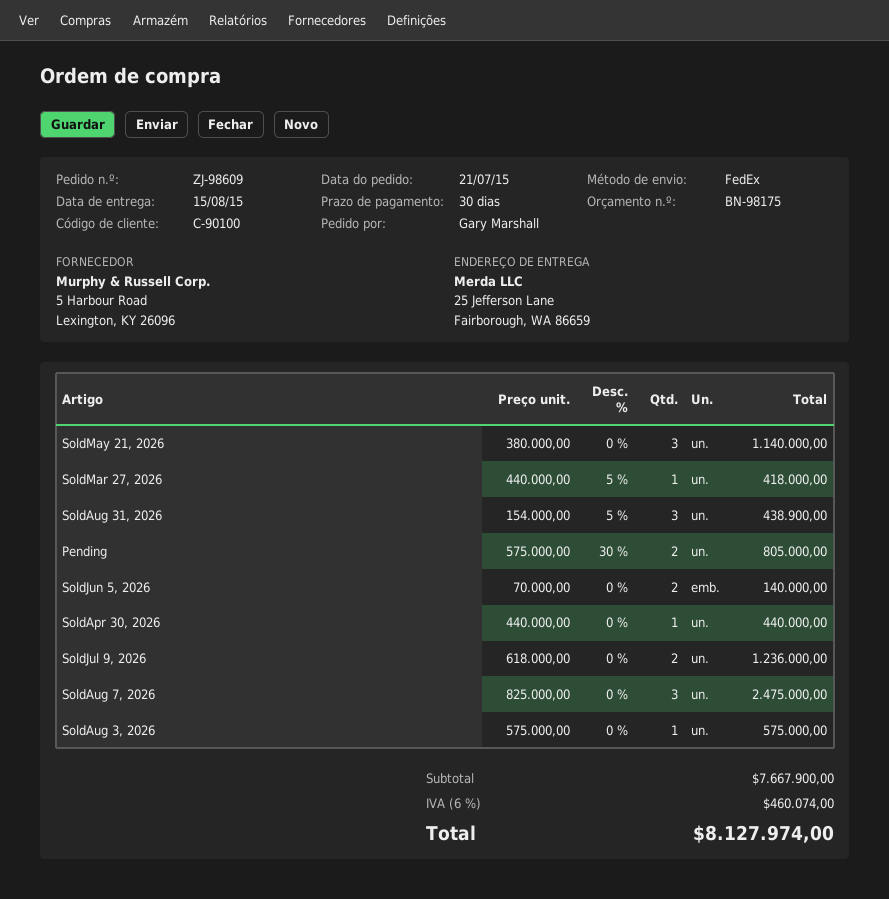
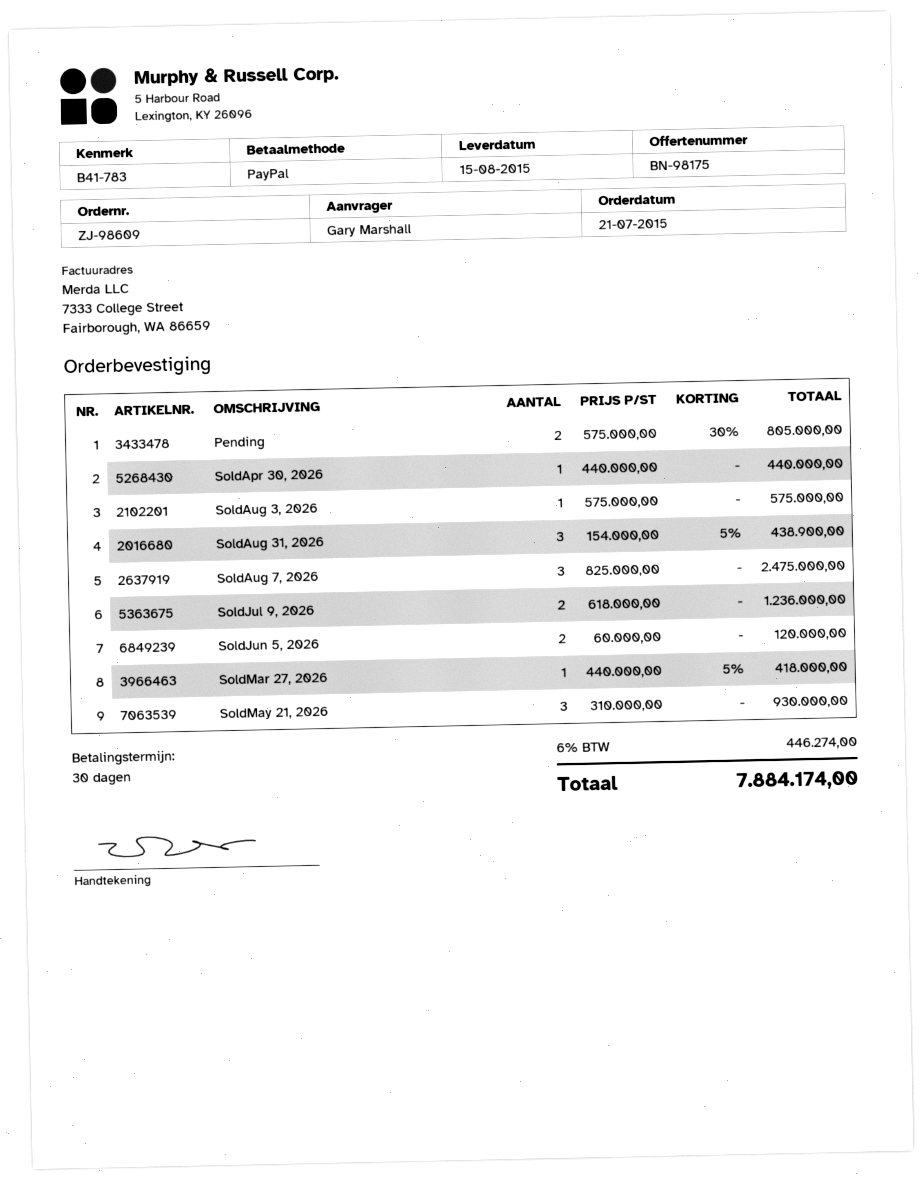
SoldMay 21, 2026: 3 x 380000.00 = 1140000.00 -> 3 x 310000.00 = 930000.00
SoldJun 5, 2026: 2 x 70000.00 = 140000.00 -> 2 x 60000.00 = 120000.00
tax: 6% = 460074.00 -> 6% = 446274.00
total: 8127974.00 -> 7884174.00

